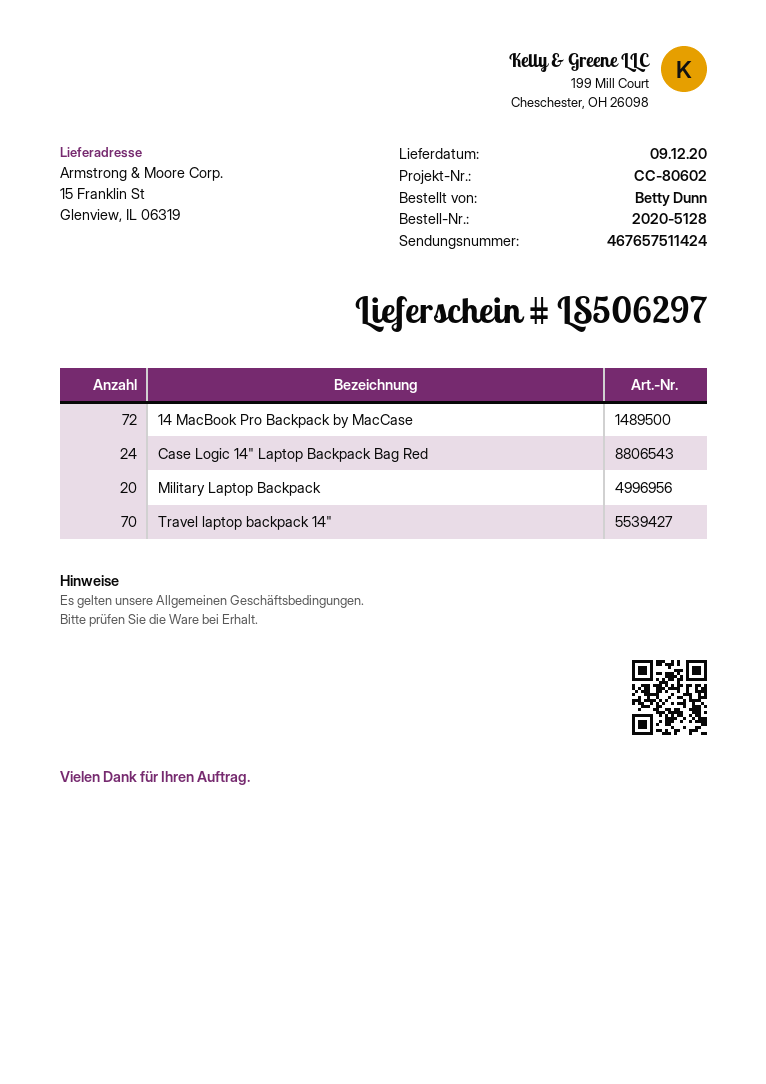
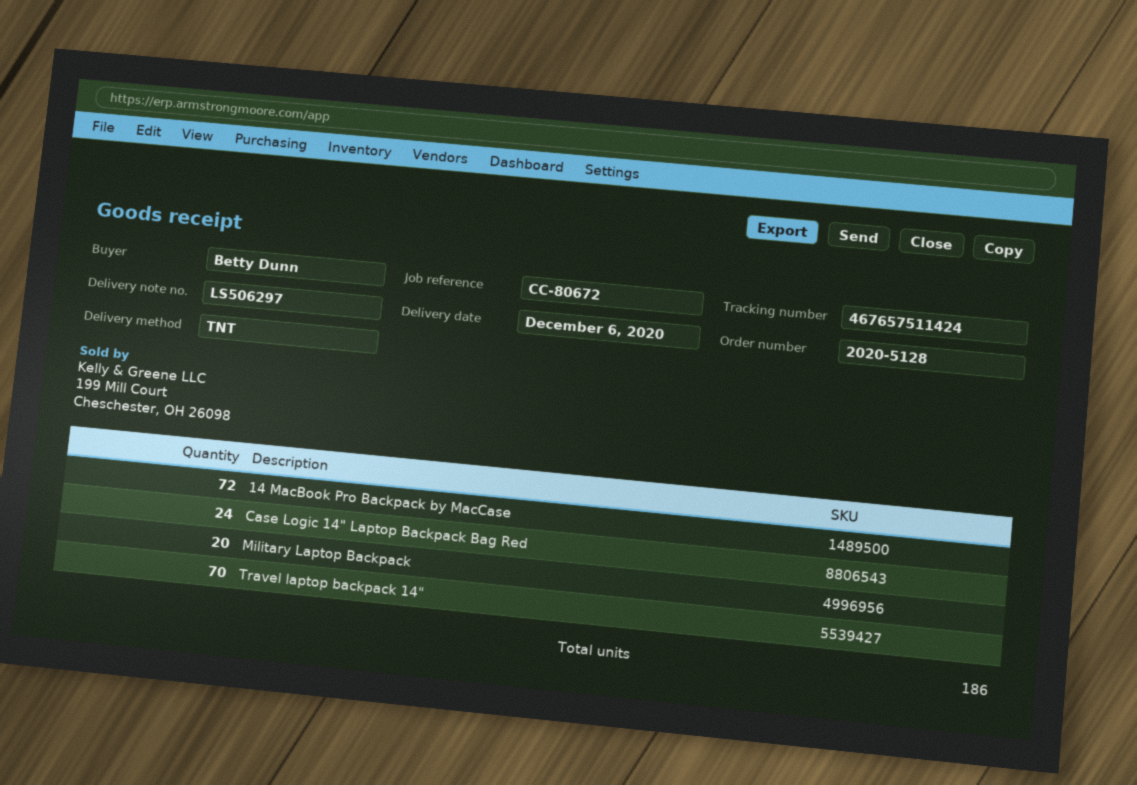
delivery date: 2020-12-09 -> 2020-12-06
reference: CC-80602 -> CC-80672

